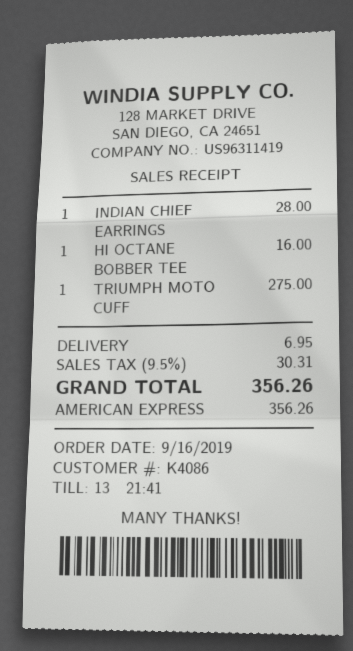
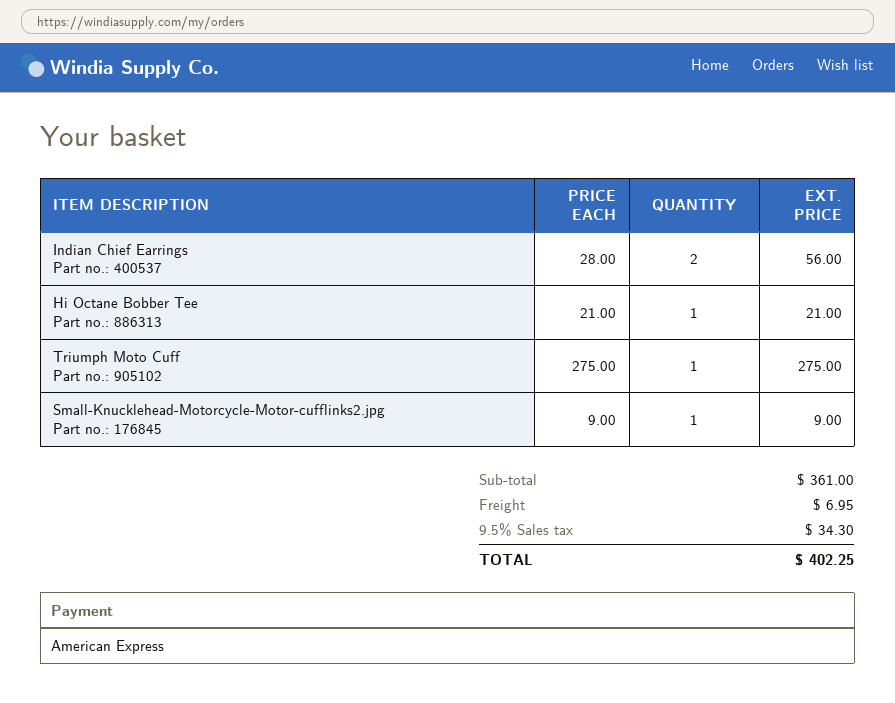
INDIAN CHIEF EARRINGS: 1 for 28.00 -> 2 for 56.00
HI OCTANE BOBBER TEE: 1 for 16.00 -> 1 for 21.00
Small-Knucklehead-Motorcycle-Motor-cufflinks2.jpg: none -> 1 for 9.00
tax: 9.5% = 30.31 -> 9.5% = 34.30
total: 356.26 -> 402.25

